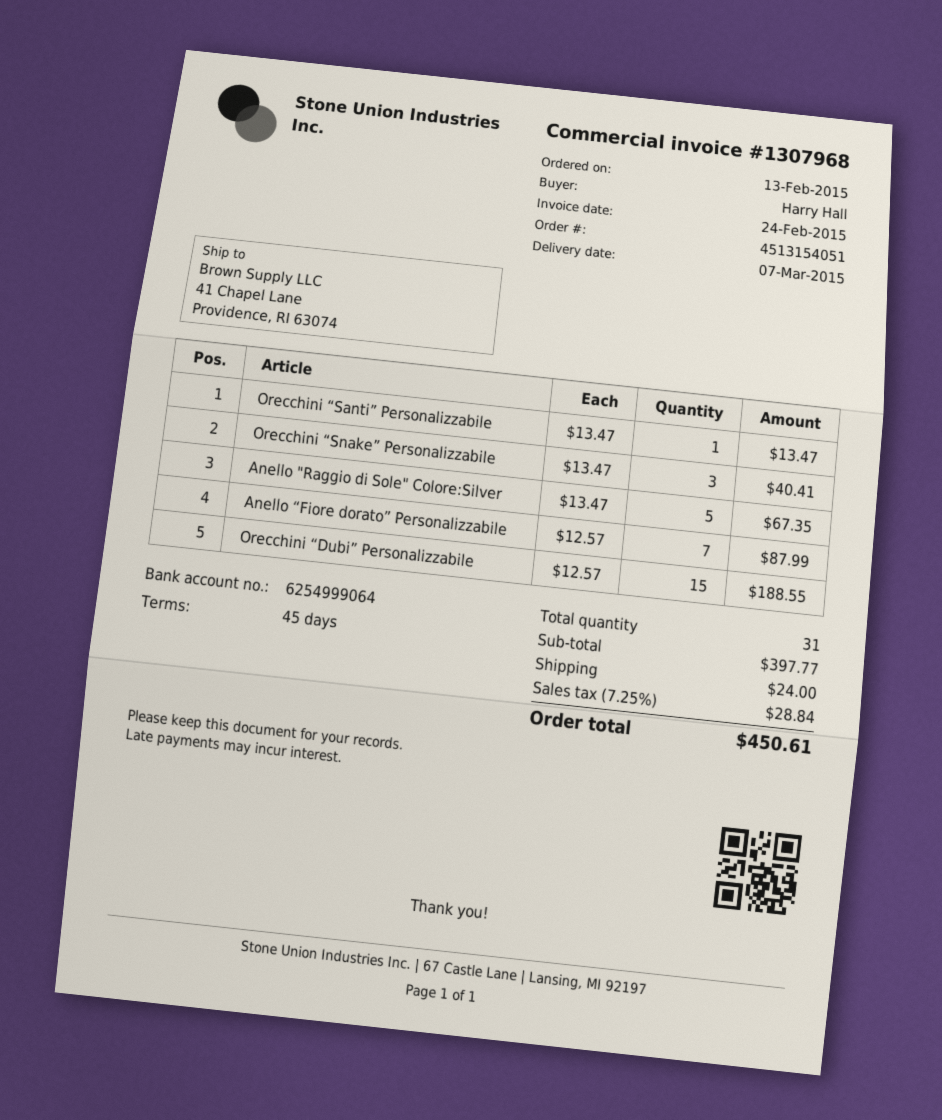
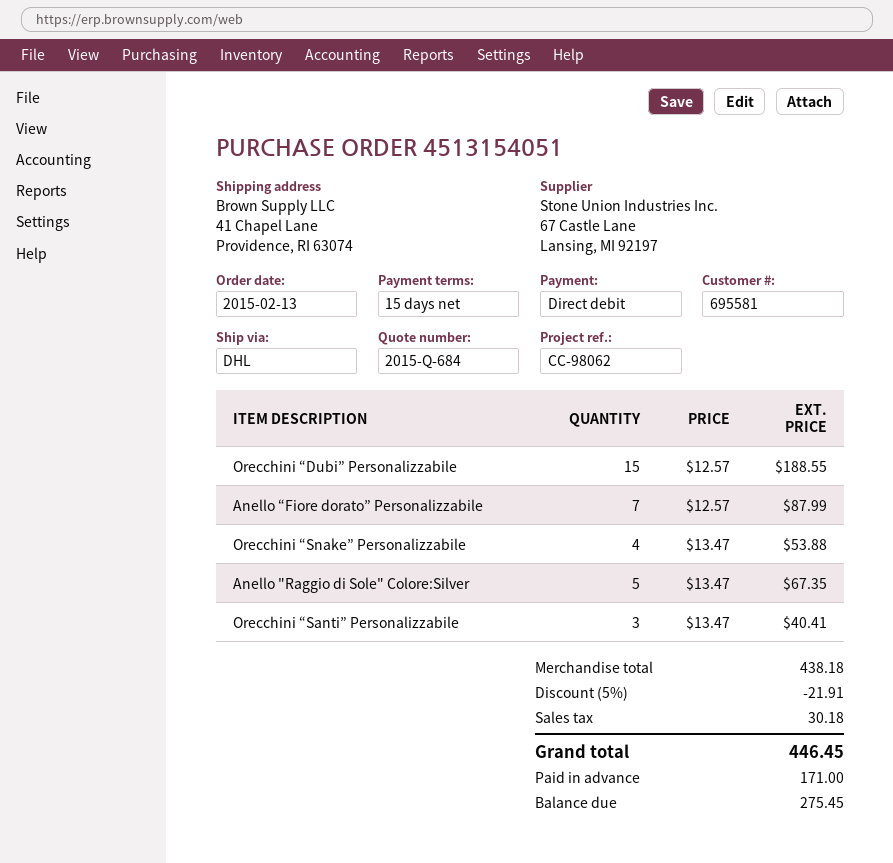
payment terms: 45 days -> 15 days
Orecchini “Santi” Personalizzabile: 1 x 13.47 = 13.47 -> 3 x 13.47 = 40.41
Orecchini “Snake” Personalizzabile: 3 x 13.47 = 40.41 -> 4 x 13.47 = 53.88
subtotal: 397.77 -> 438.18
discount: none -> 5% = 21.91
shipping: 24.00 -> none
tax: 28.84 -> 30.18
total: 450.61 -> 446.45

